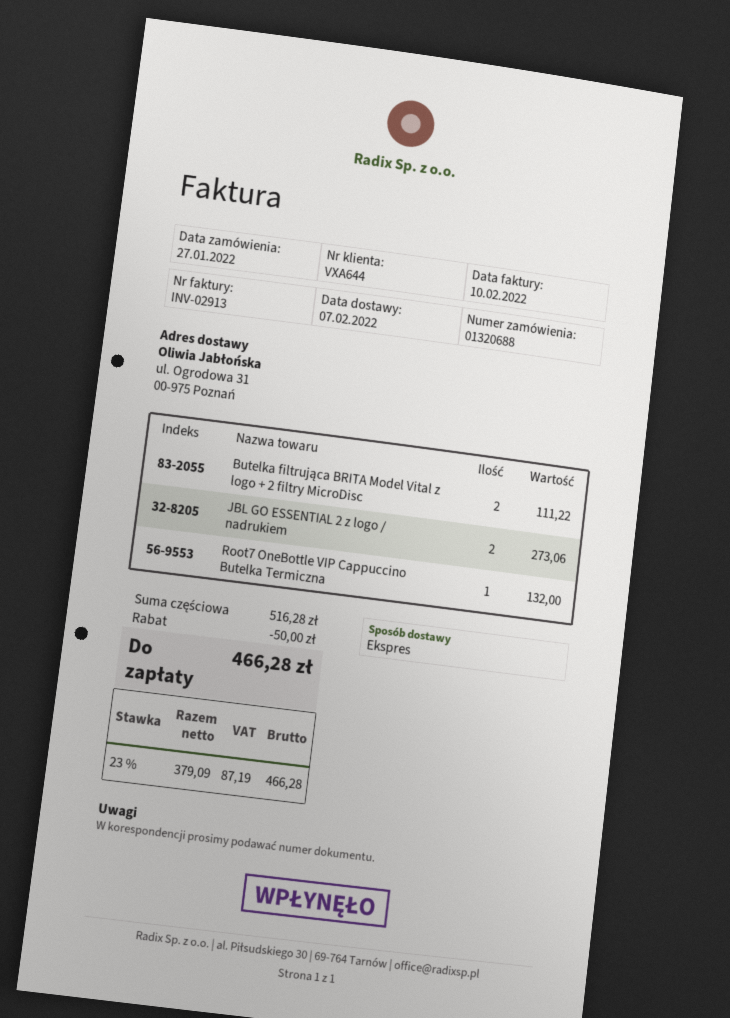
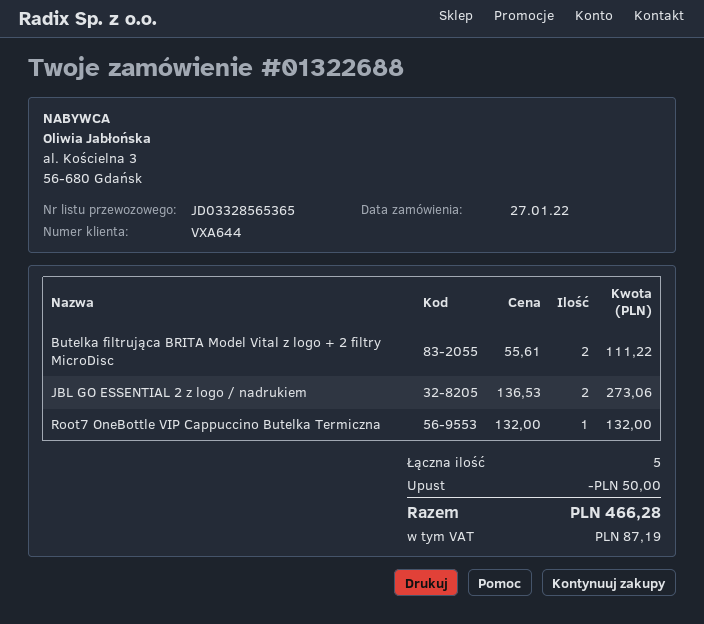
order number: 01320688 -> 01322688

